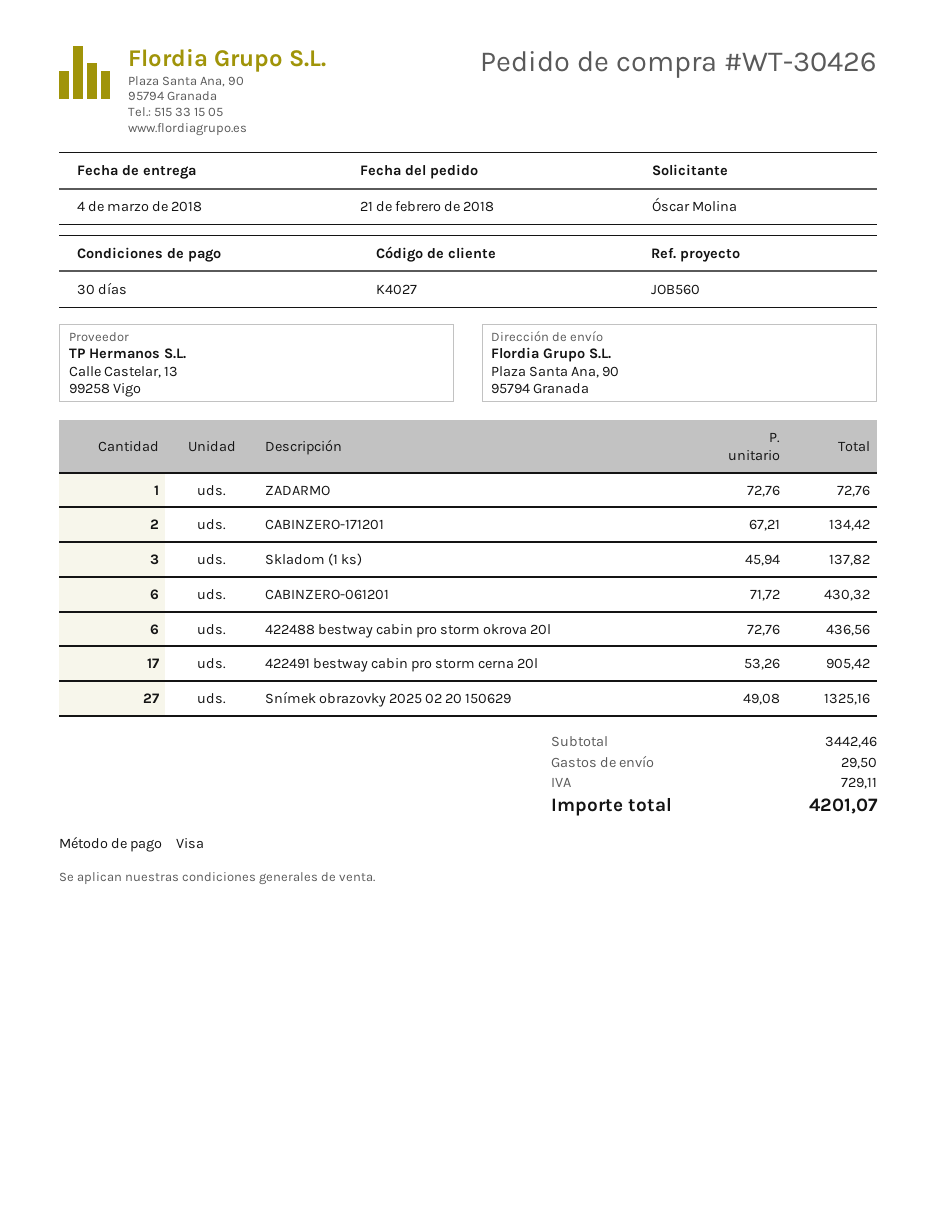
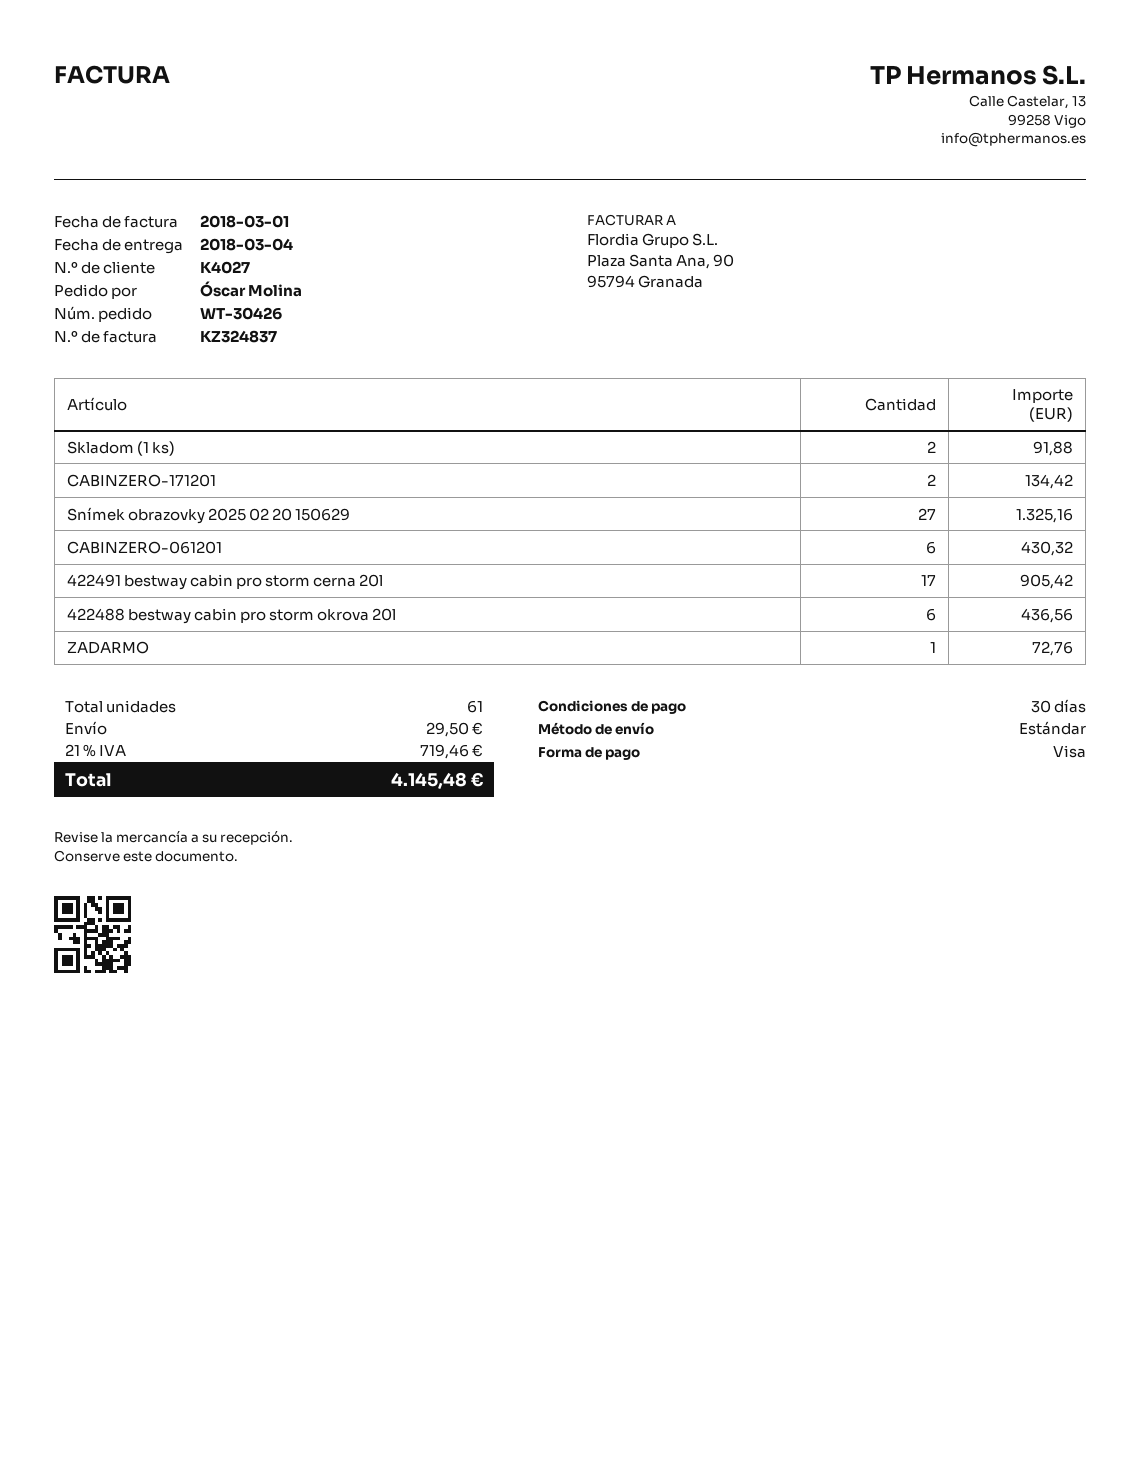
Skladom (1 ks): 3 for 137.82 -> 2 for 91.88
tax: 729.11 -> 719.46
total: 4201.07 -> 4145.48

